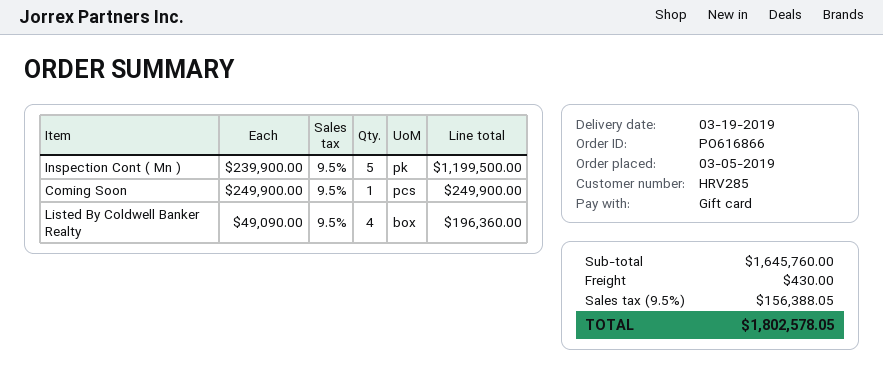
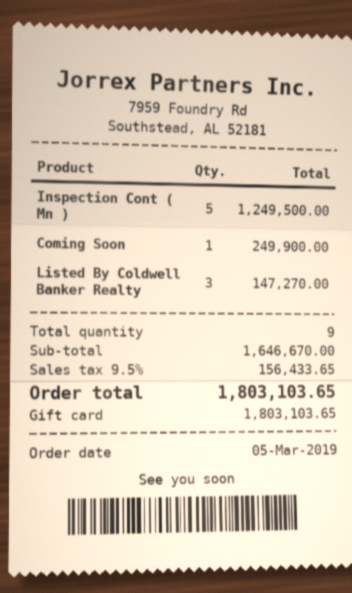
Inspection Cont ( Mn ): 5 for 1199500.00 -> 5 for 1249500.00
Listed By Coldwell Banker Realty: 4 for 196360.00 -> 3 for 147270.00
subtotal: 1645760.00 -> 1646670.00
shipping: 430.00 -> none
tax: 9.5% = 156388.05 -> 9.5% = 156433.65
total: 1802578.05 -> 1803103.65

